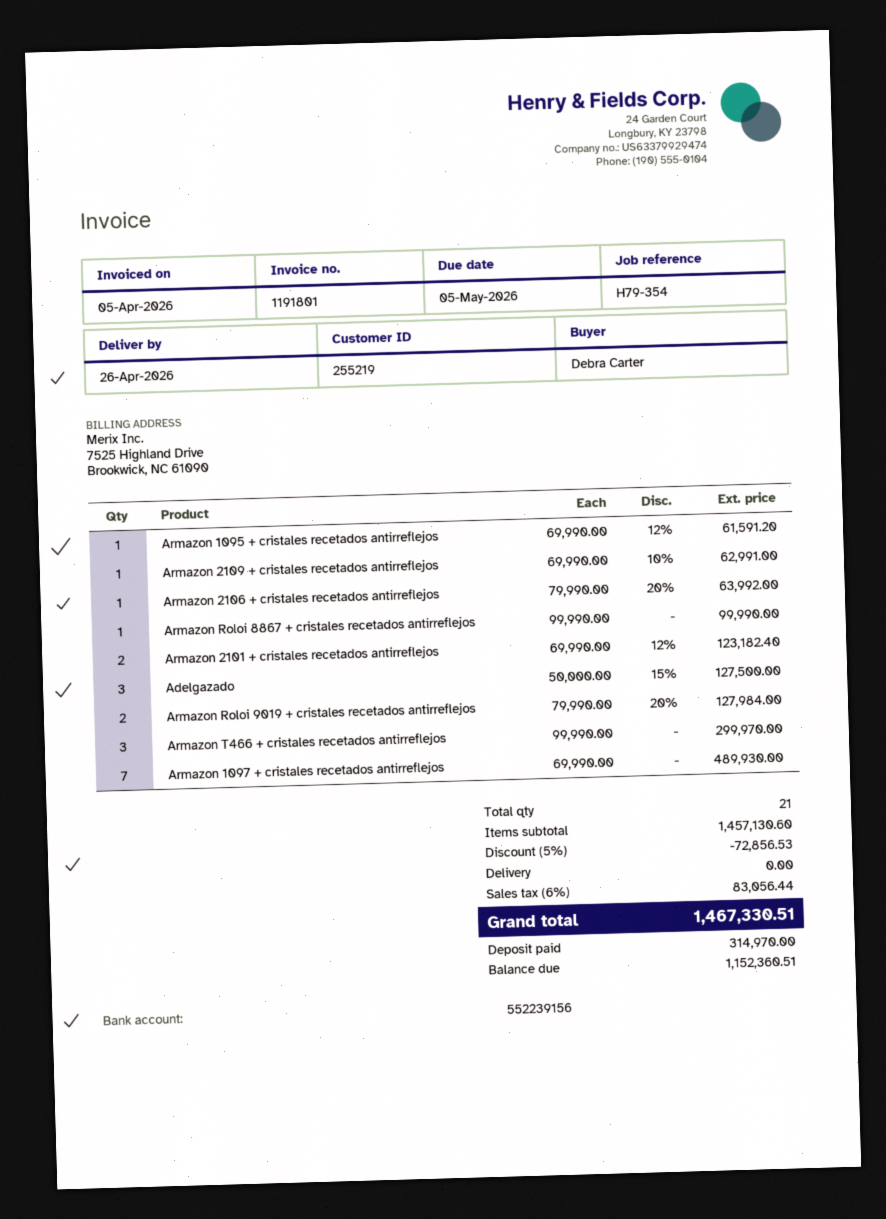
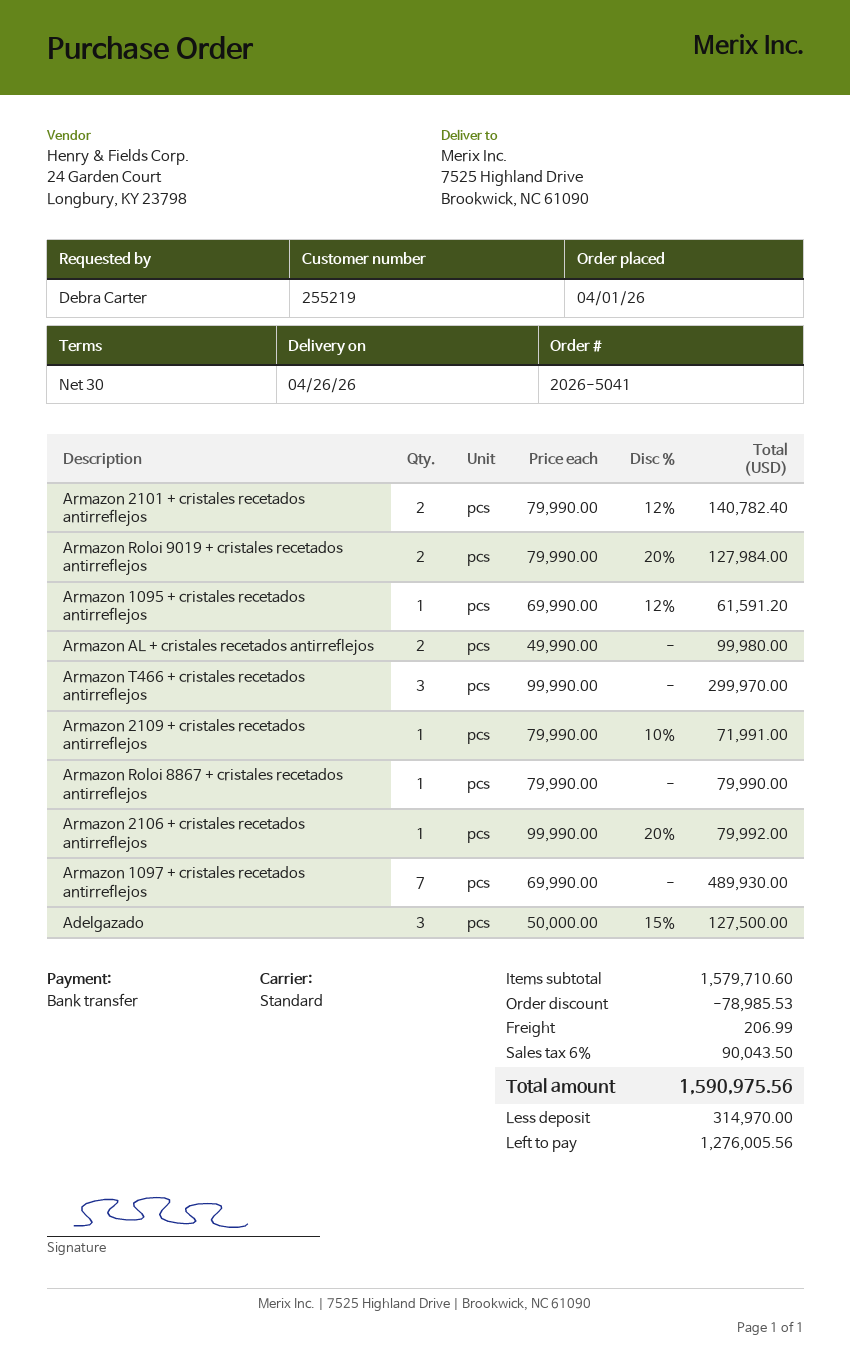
Armazon 2109 + cristales recetados antirreflejos: 1 x 69990.00 - 10% = 62991.00 -> 1 x 79990.00 - 10% = 71991.00
Armazon 2106 + cristales recetados antirreflejos: 1 x 79990.00 - 20% = 63992.00 -> 1 x 99990.00 - 20% = 79992.00
Armazon Roloi 8867 + cristales recetados antirreflejos: 1 x 99990.00 = 99990.00 -> 1 x 79990.00 = 79990.00
Armazon 2101 + cristales recetados antirreflejos: 2 x 69990.00 - 12% = 123182.40 -> 2 x 79990.00 - 12% = 140782.40
Armazon AL + cristales recetados antirreflejos: none -> 2 x 49990.00 = 99980.00
subtotal: 1457130.60 -> 1579710.60
discount: 72856.53 -> 78985.53
shipping: 0.00 -> 206.99
tax: 6% = 83056.44 -> 6% = 90043.50
total: 1467330.51 -> 1590975.56
balance: 1152360.51 -> 1276005.56

